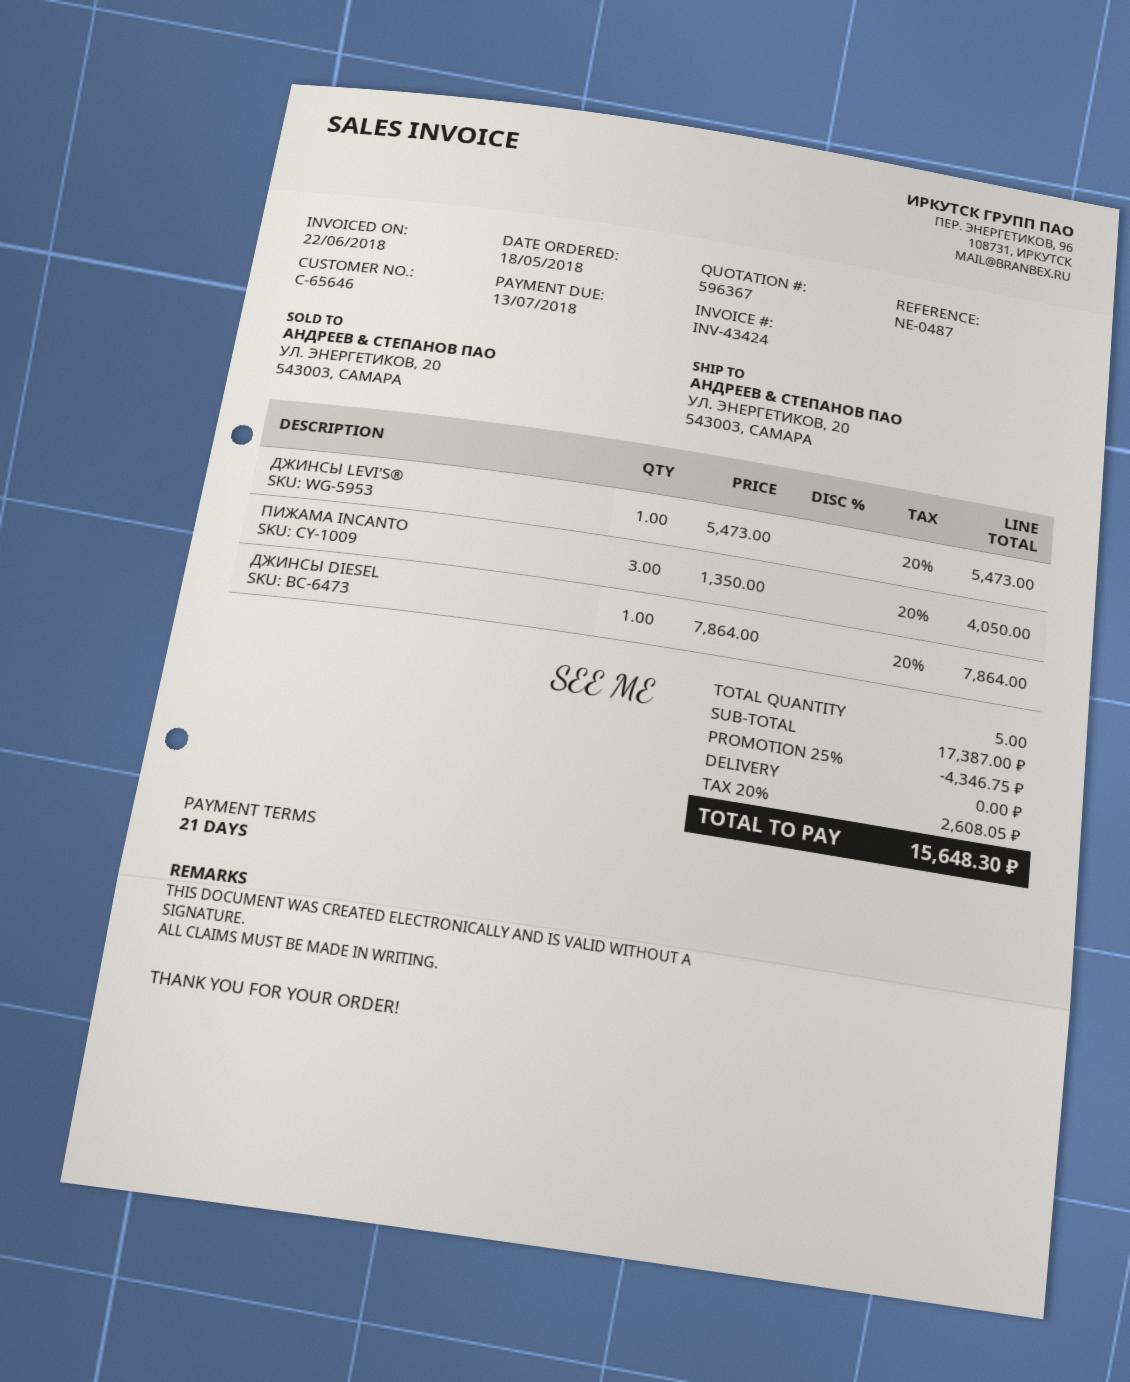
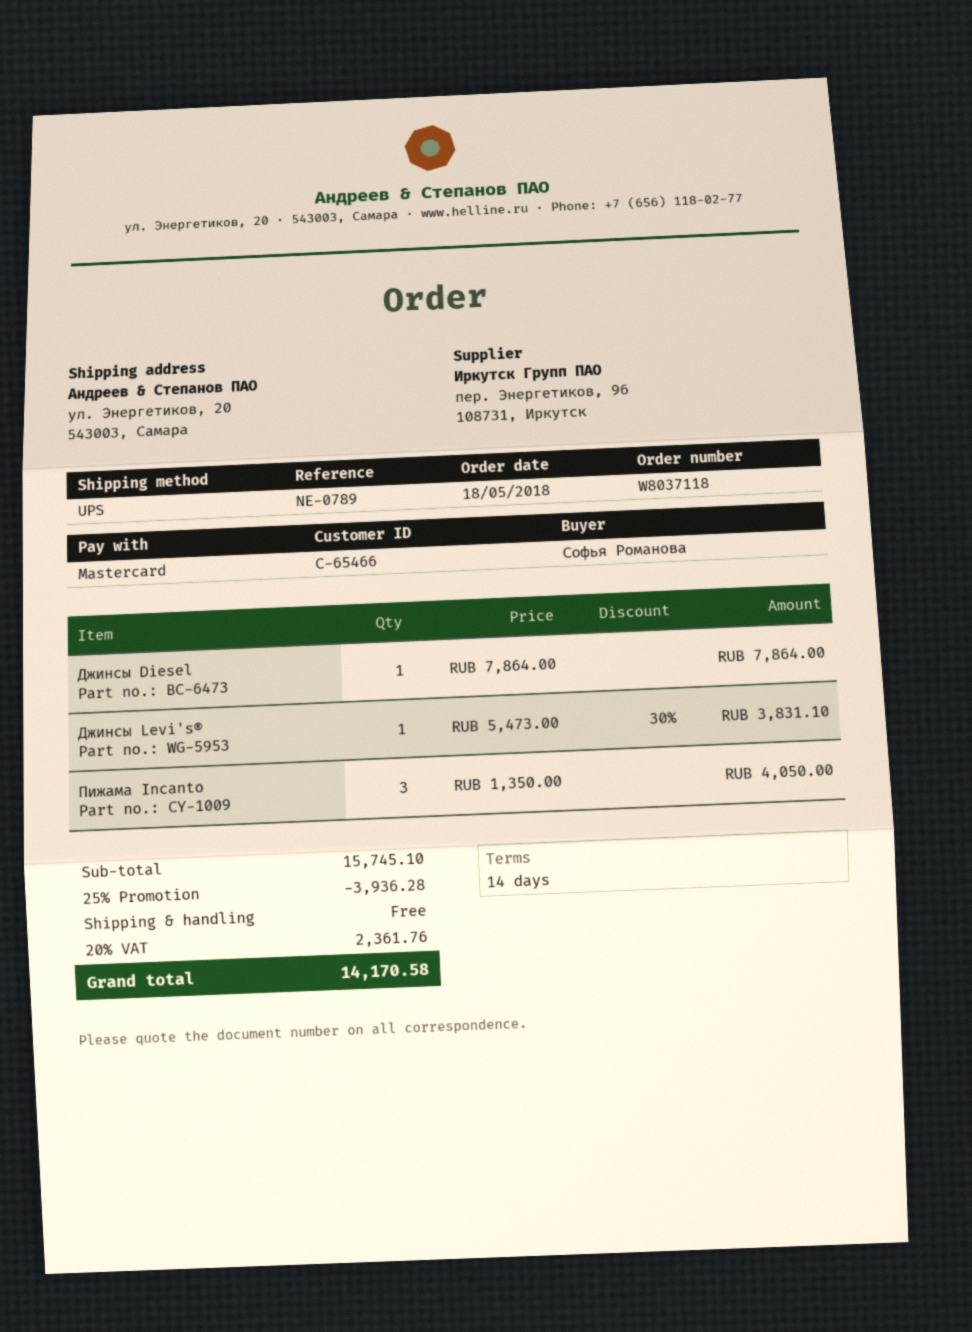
payment terms: 21 days -> 14 days
customer number: C-65646 -> C-65466
reference: NE-0487 -> NE-0789
ДЖИНСЫ LEVI'S®: 1 x 5473.00 = 5473.00 -> 1 x 5473.00 - 30% = 3831.10
subtotal: 17387.00 -> 15745.10
discount: 25% = 4346.75 -> 25% = 3936.28
tax: 20% = 2608.05 -> 20% = 2361.76
total: 15648.30 -> 14170.58

